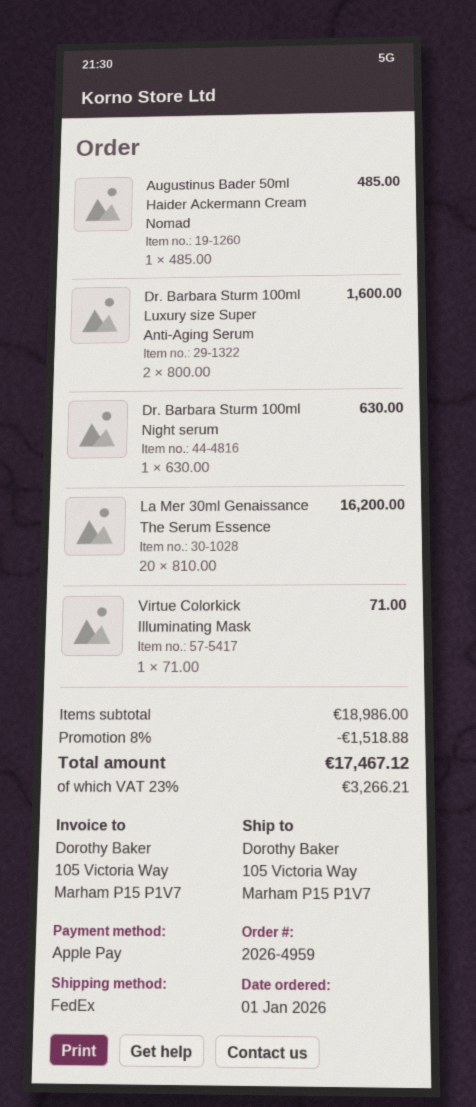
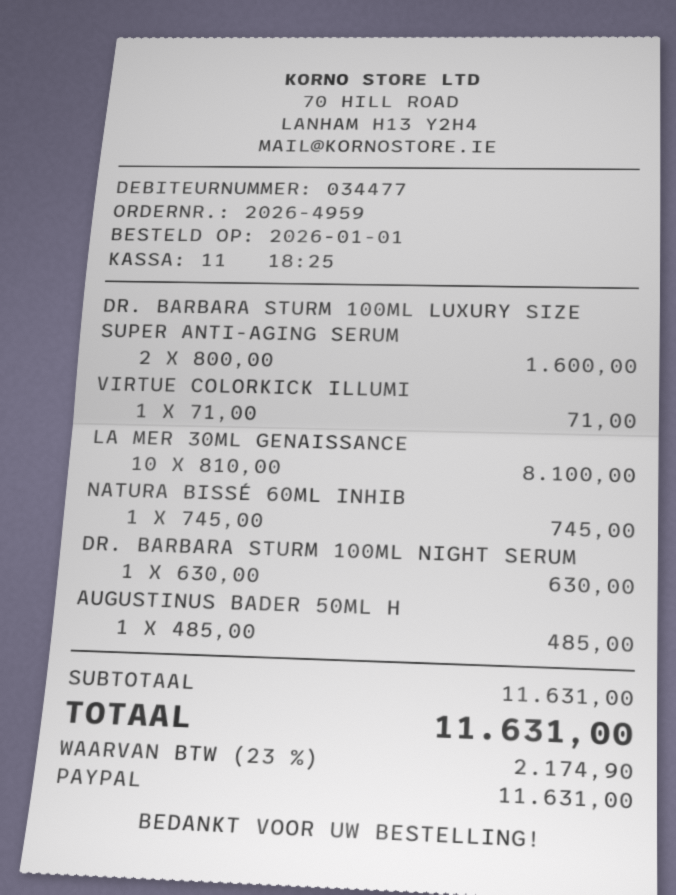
payment method: Apple Pay -> PayPal
La Mer 30ml Genaissance The Serum Essence: 20 x 810.00 = 16200.00 -> 10 x 810.00 = 8100.00
NATURA BISSÉ 60ML INHIB: none -> 1 x 745.00 = 745.00
subtotal: 18986.00 -> 11631.00
discount: 8% = 1518.88 -> none
tax: 23% = 3266.21 -> 23% = 2174.90
total: 17467.12 -> 11631.00

